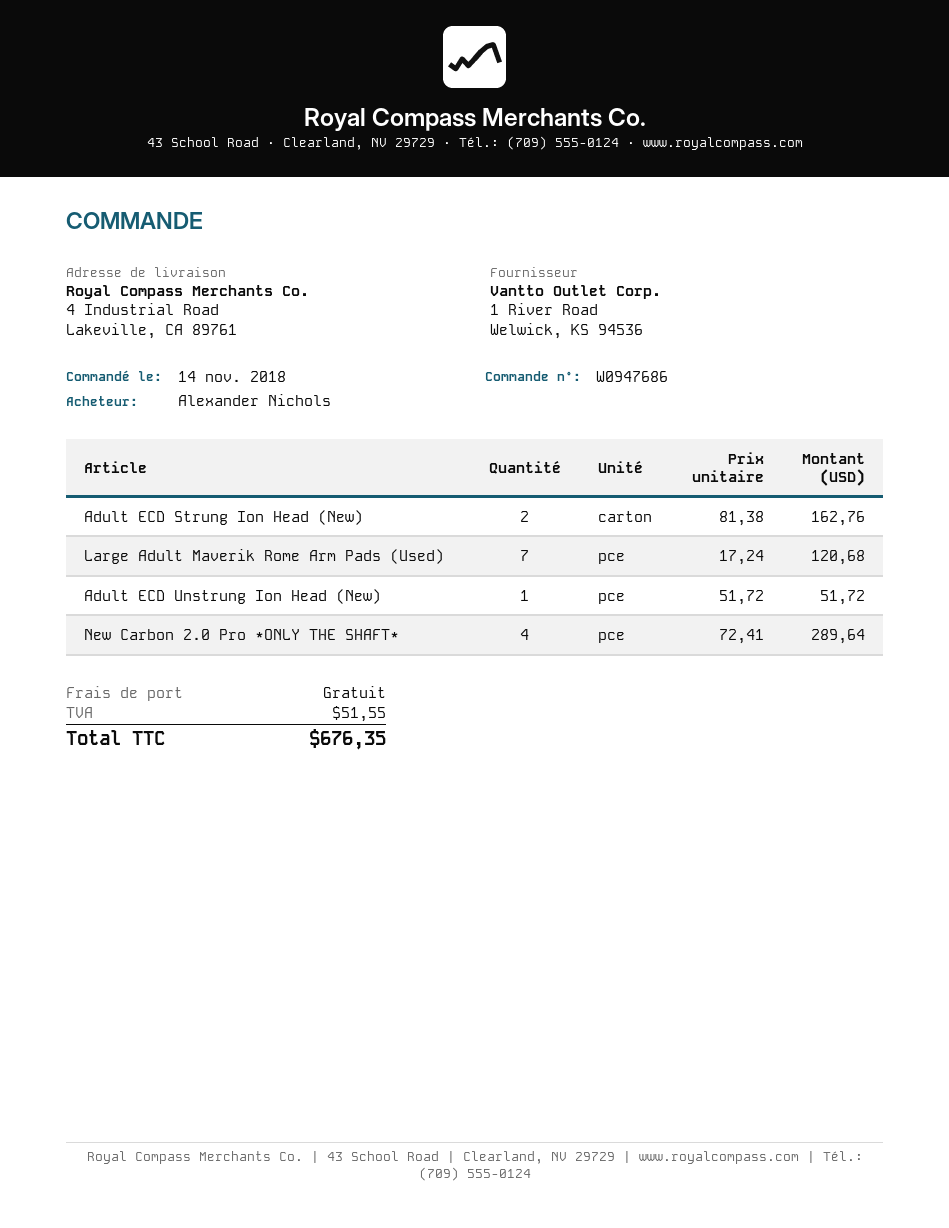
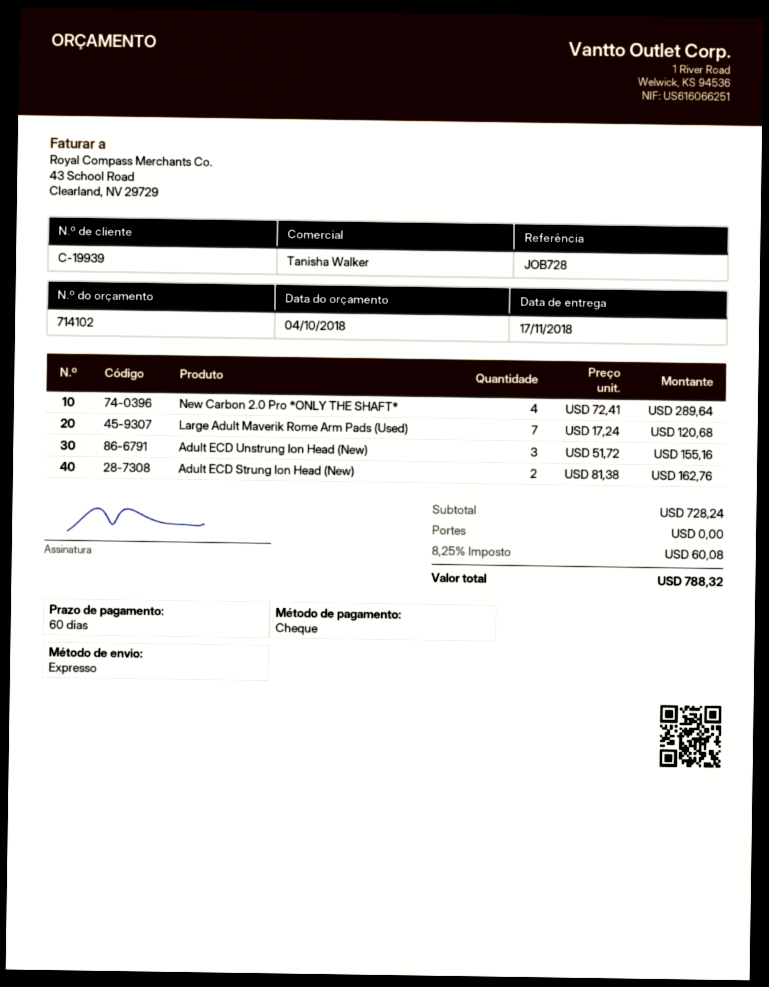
Adult ECD Unstrung Ion Head (New): 1 x 51.72 = 51.72 -> 3 x 51.72 = 155.16
tax: 51.55 -> 60.08
total: 676.35 -> 788.32

